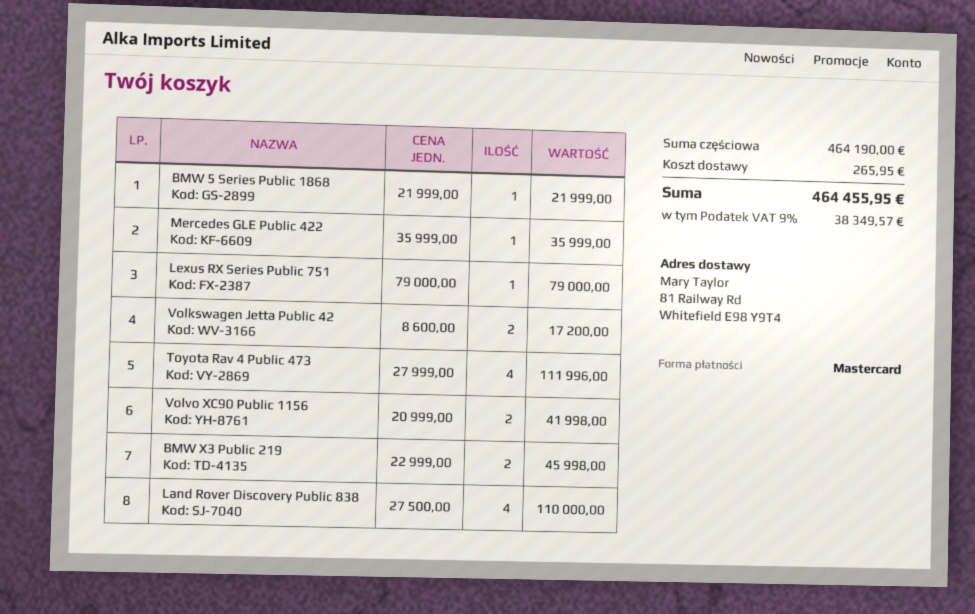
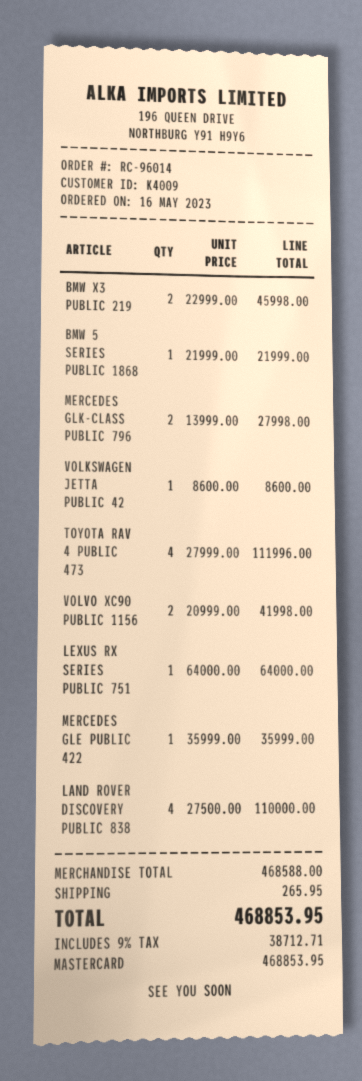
Lexus RX Series Public 751: 1 x 79000.00 = 79000.00 -> 1 x 64000.00 = 64000.00
Volkswagen Jetta Public 42: 2 x 8600.00 = 17200.00 -> 1 x 8600.00 = 8600.00
MERCEDES GLK-CLASS PUBLIC 796: none -> 2 x 13999.00 = 27998.00
subtotal: 464190.00 -> 468588.00
tax: 9% = 38349.57 -> 9% = 38712.71
total: 464455.95 -> 468853.95

